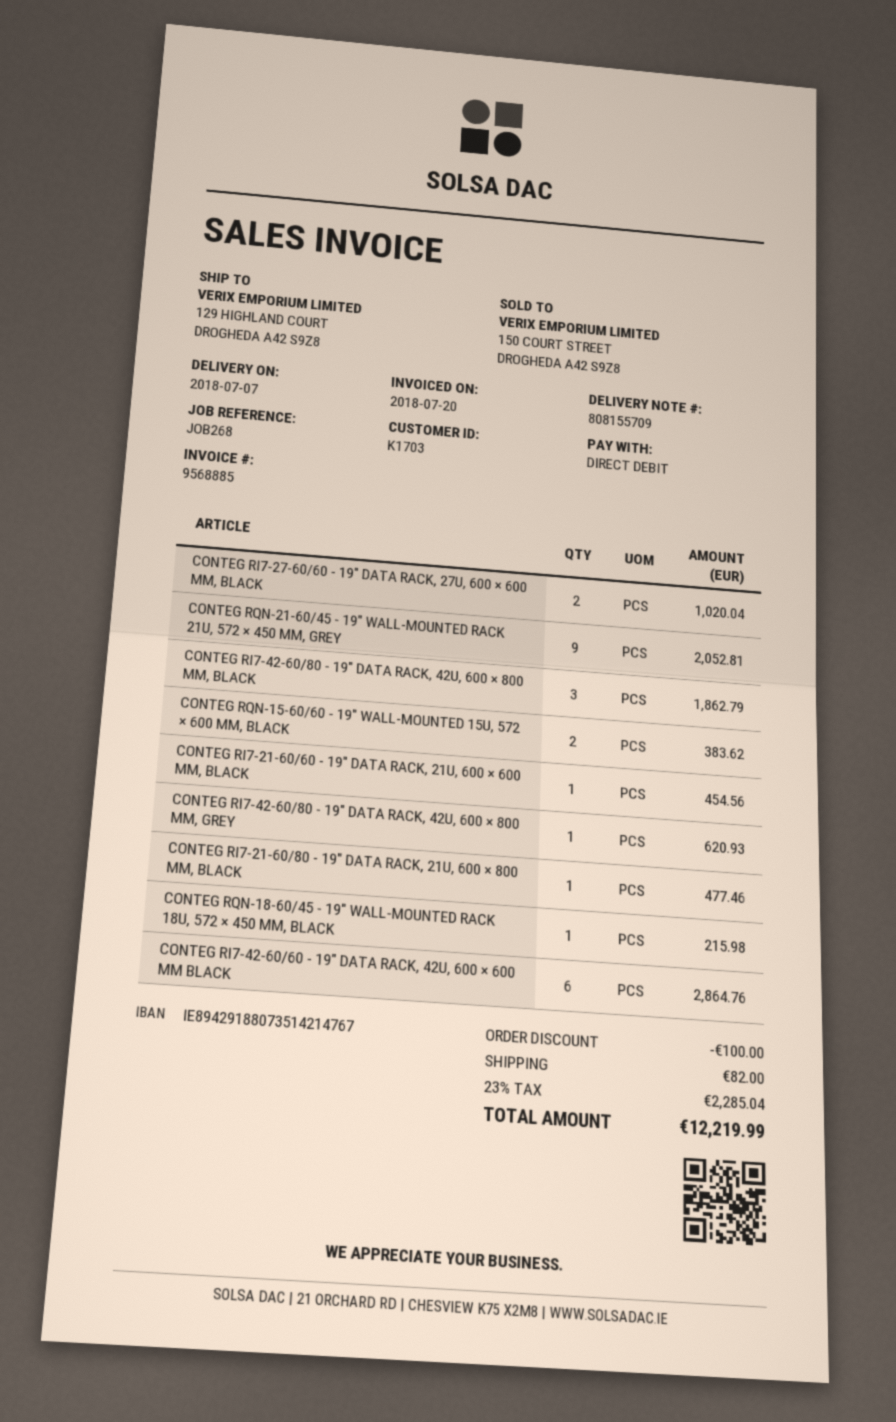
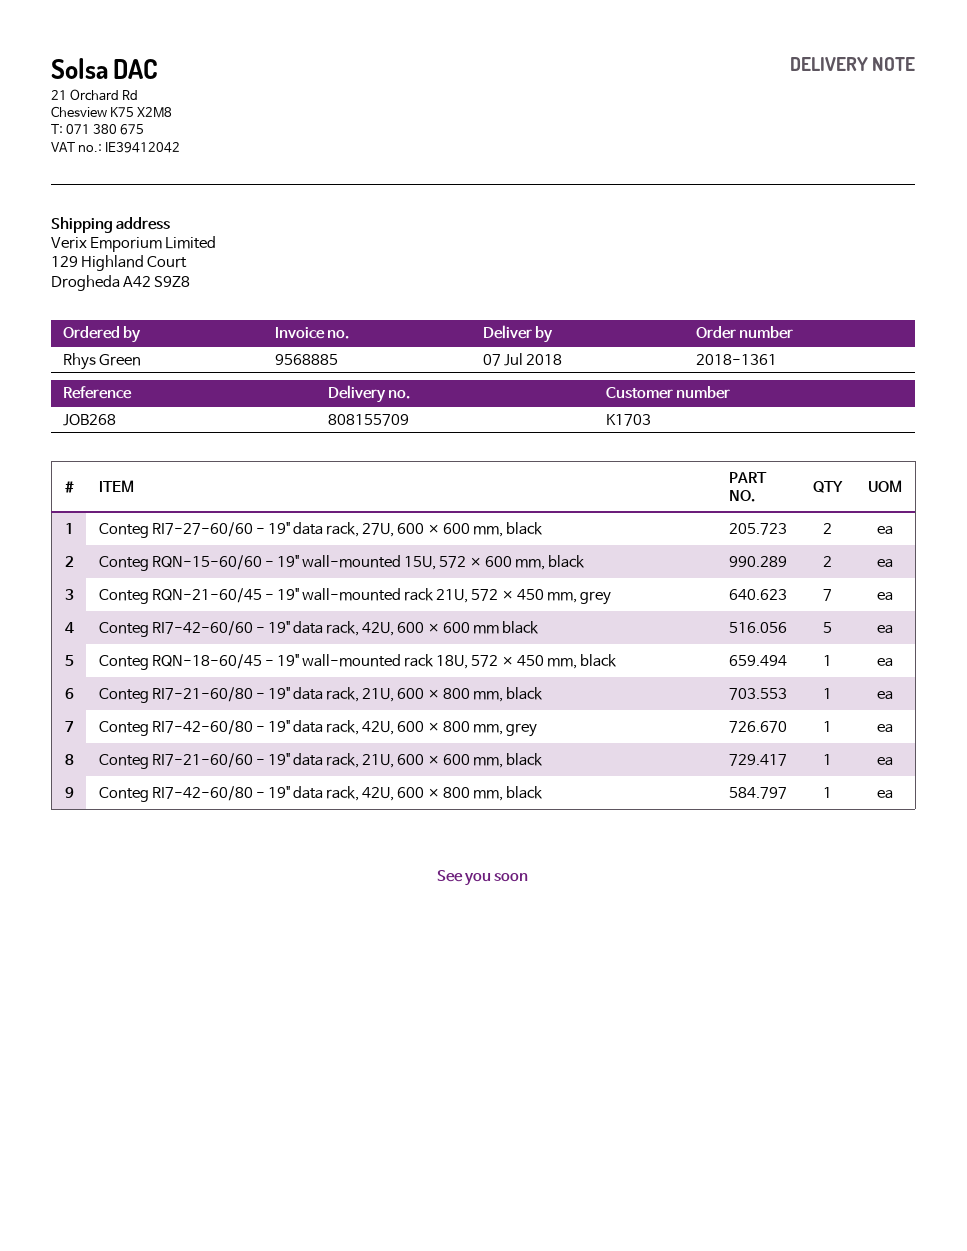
CONTEG RQN-21-60/45 - 19" WALL-MOUNTED RACK 21U, 572 × 450 MM, GREY: 9 -> 7
CONTEG RI7-42-60/80 - 19" DATA RACK, 42U, 600 × 800 MM, BLACK: 3 -> 1
CONTEG RI7-42-60/60 - 19" DATA RACK, 42U, 600 × 600 MM BLACK: 6 -> 5

